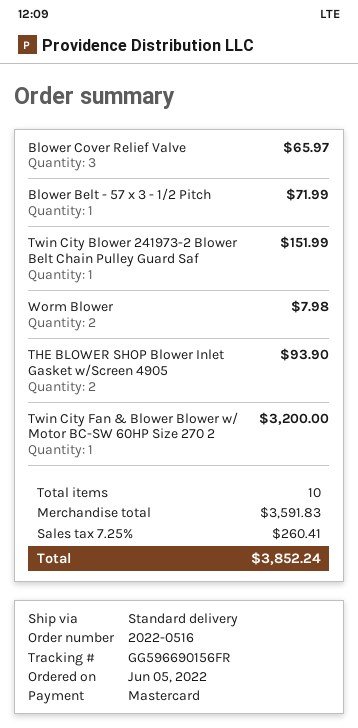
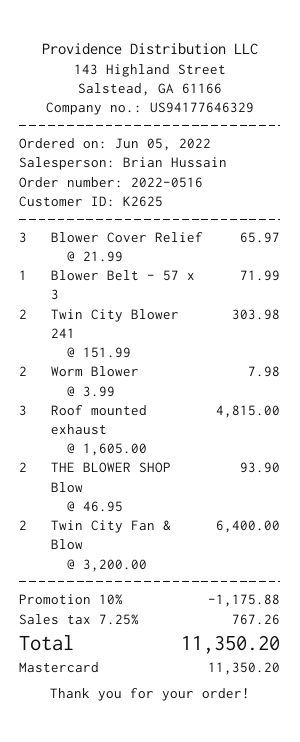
Twin City Blower 241973-2 Blower Belt Chain Pulley Guard Saf: 1 for 151.99 -> 2 for 303.98
Twin City Fan & Blower Blower w/ Motor BC-SW 60HP Size 270 2: 1 for 3200.00 -> 2 for 6400.00
Roof mounted exhaust: none -> 3 for 4815.00
discount: none -> 10% = 1175.88
tax: 7.25% = 260.41 -> 7.25% = 767.26
total: 3852.24 -> 11350.20

